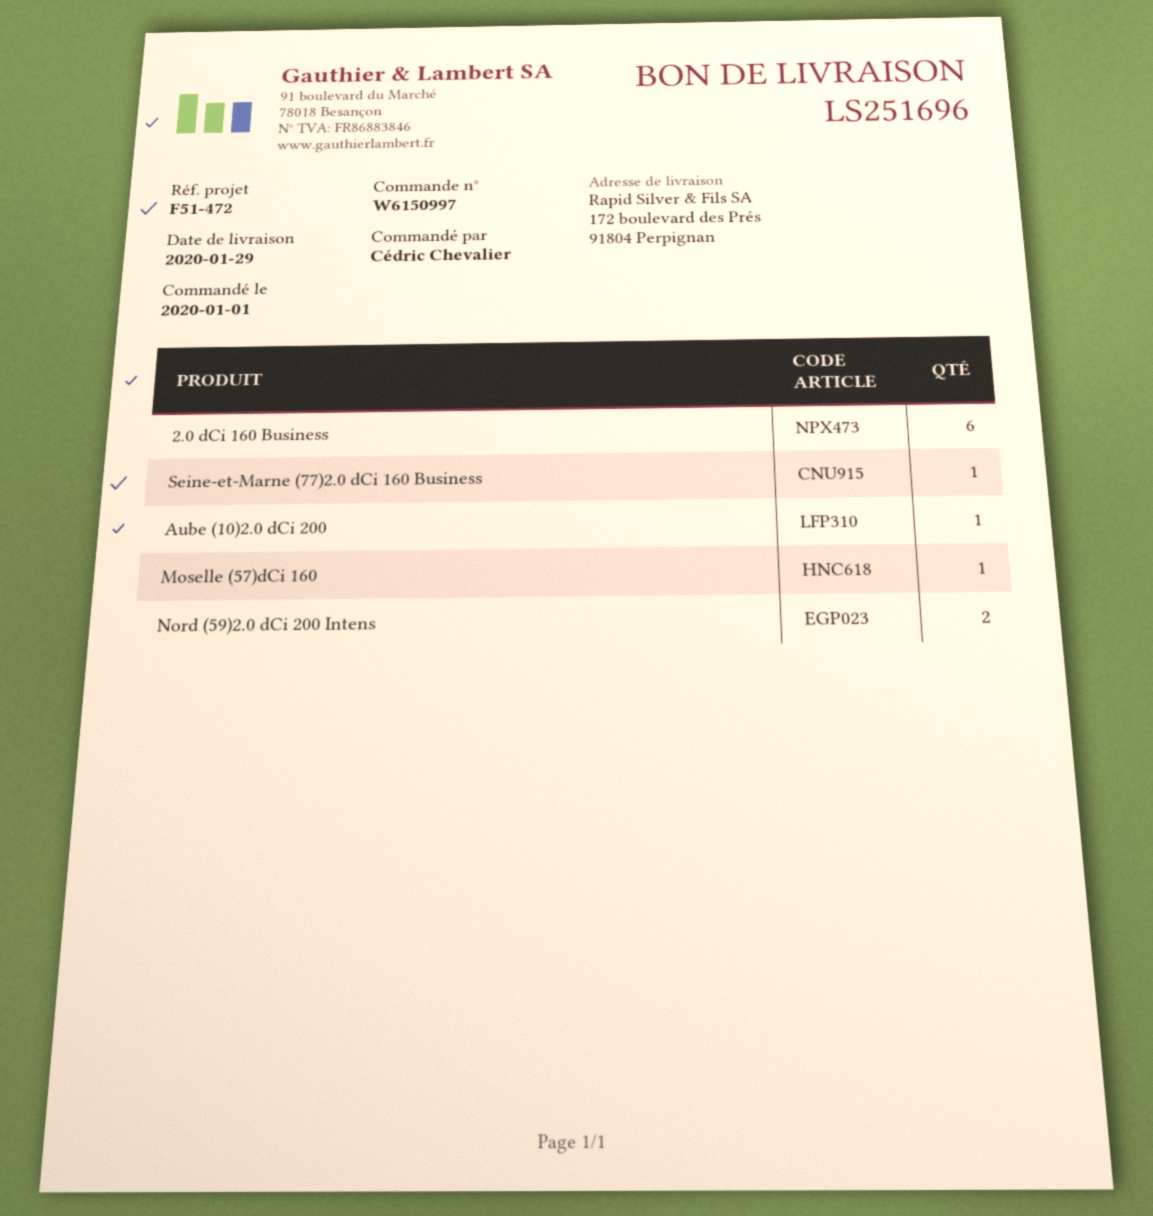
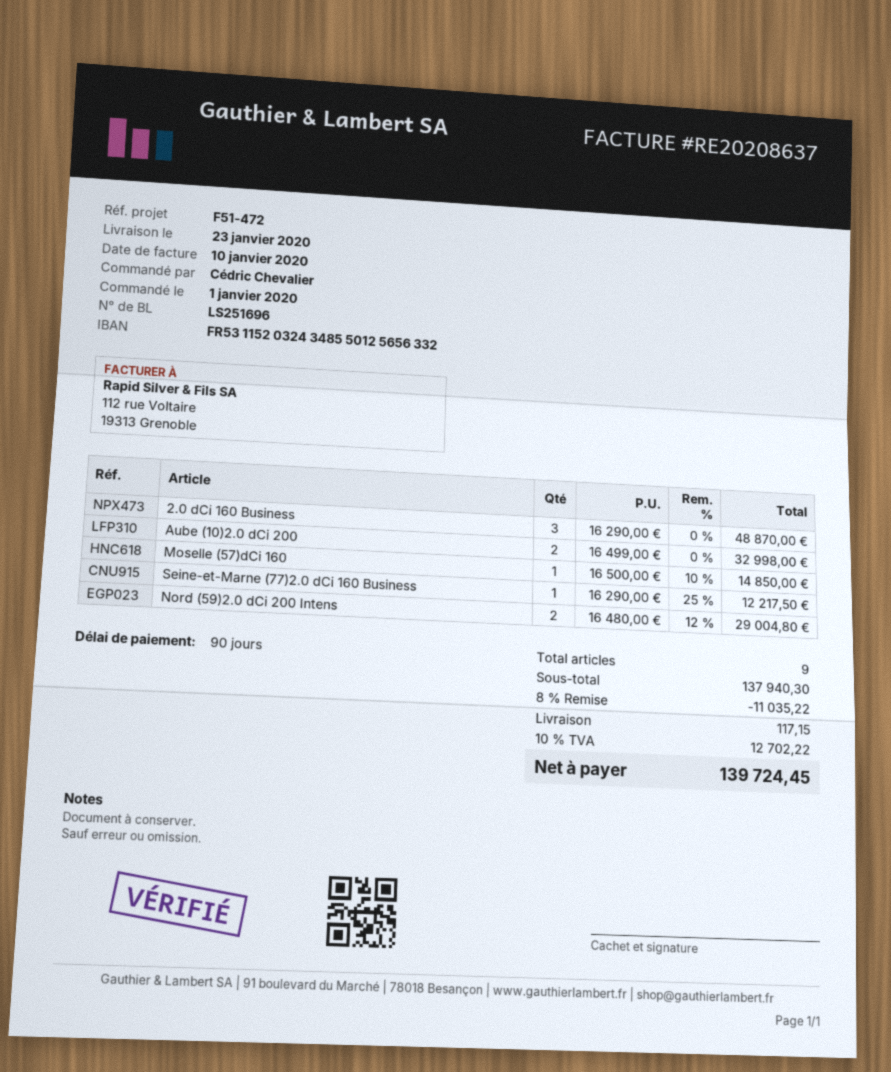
delivery date: 2020-01-29 -> 2020-01-23
2.0 dCi 160 Business: 6 -> 3
Aube (10)2.0 dCi 200: 1 -> 2

